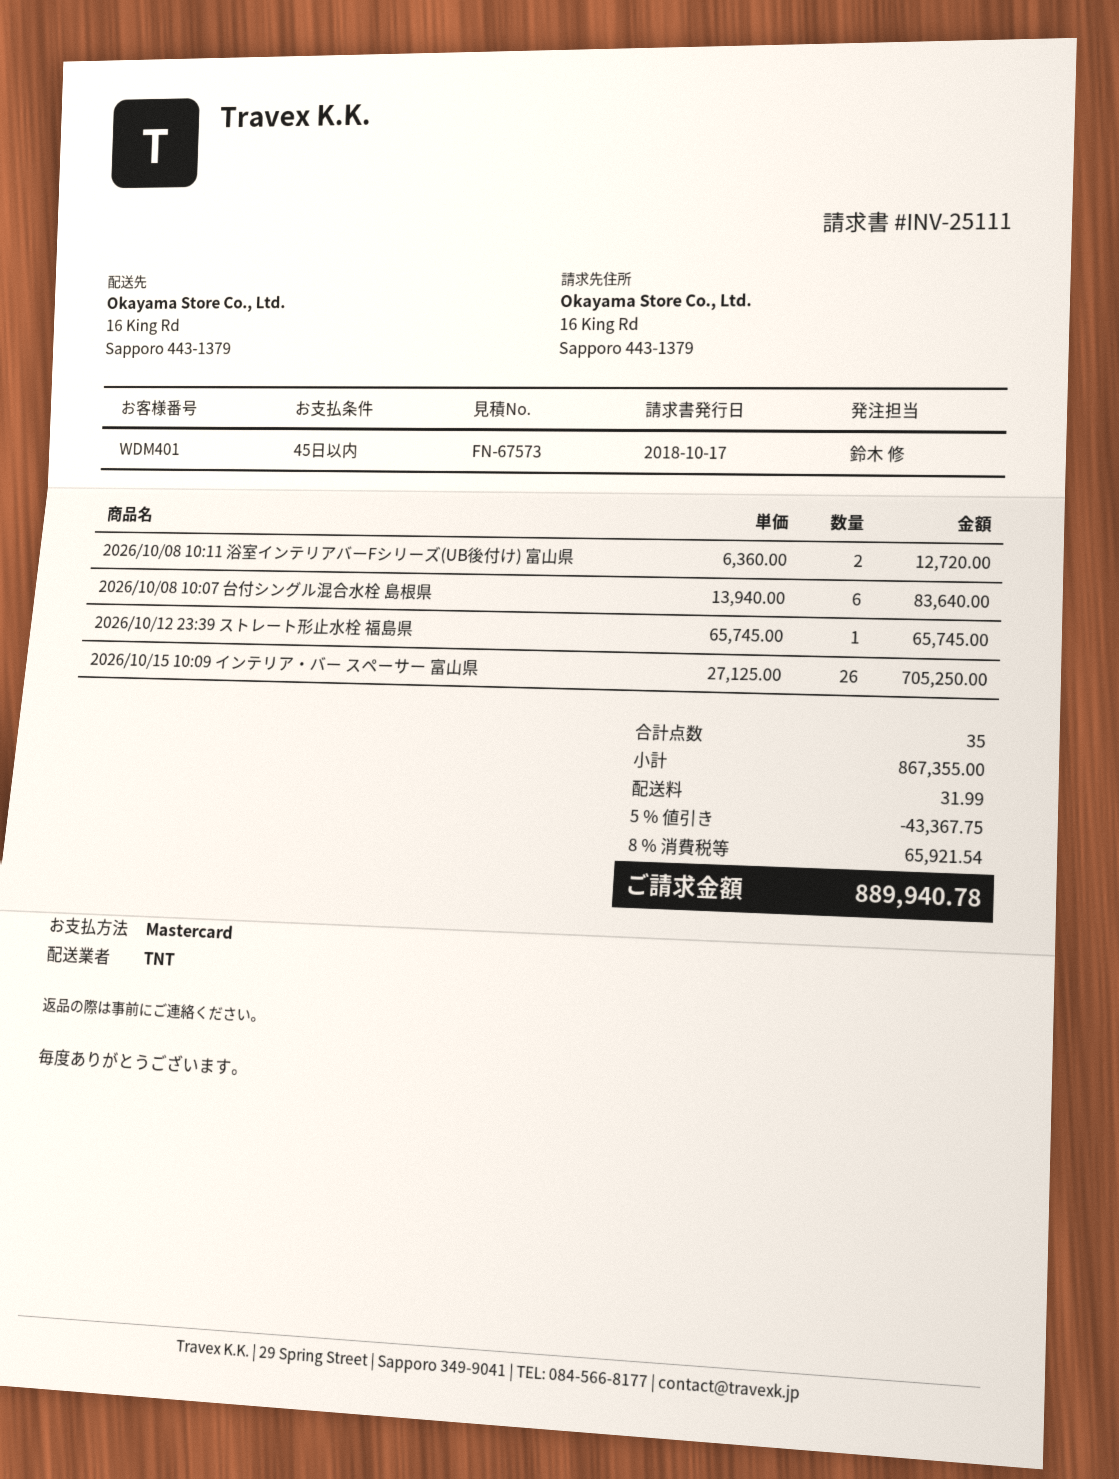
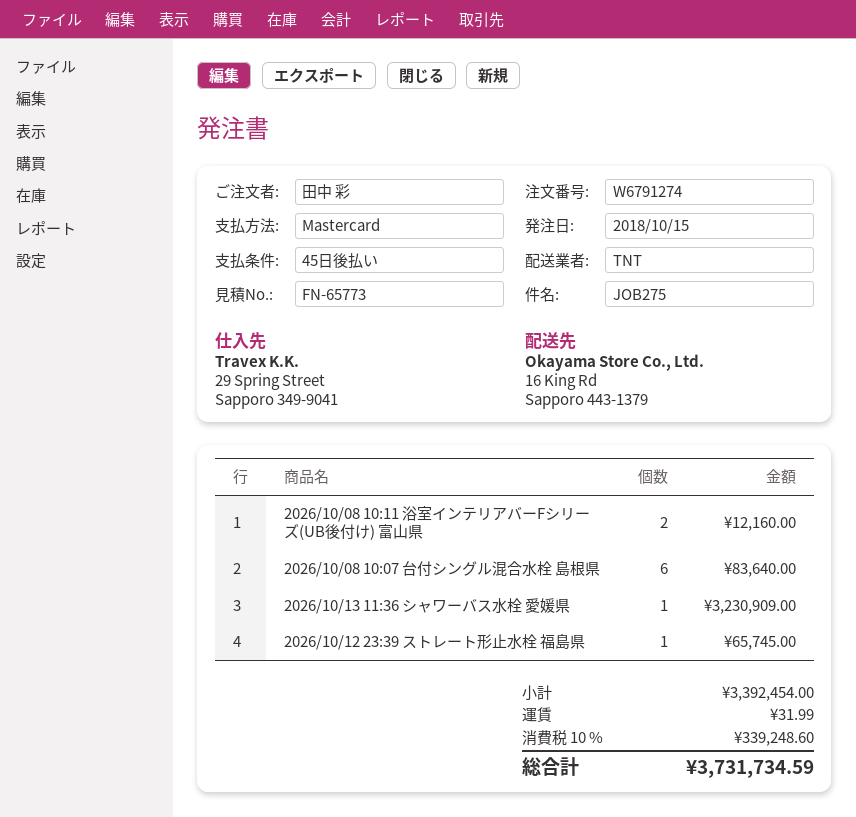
quote number: FN-67573 -> FN-65773
ordered by: 鈴木 修 -> 田中 彩
2026/10/08 10:11 浴室インテリアバーFシリーズ(UB後付け) 富山県: 2 for 12720.00 -> 2 for 12160.00
2026/10/15 10:09 インテリア・バー スペーサー 富山県: 26 for 705250.00 -> none
2026/10/13 11:36 シャワーバス水栓 愛媛県: none -> 1 for 3230909.00
subtotal: 867355.00 -> 3392454.00
discount: 5% = 43367.75 -> none
tax: 8% = 65921.54 -> 10% = 339248.60
total: 889940.78 -> 3731734.59

